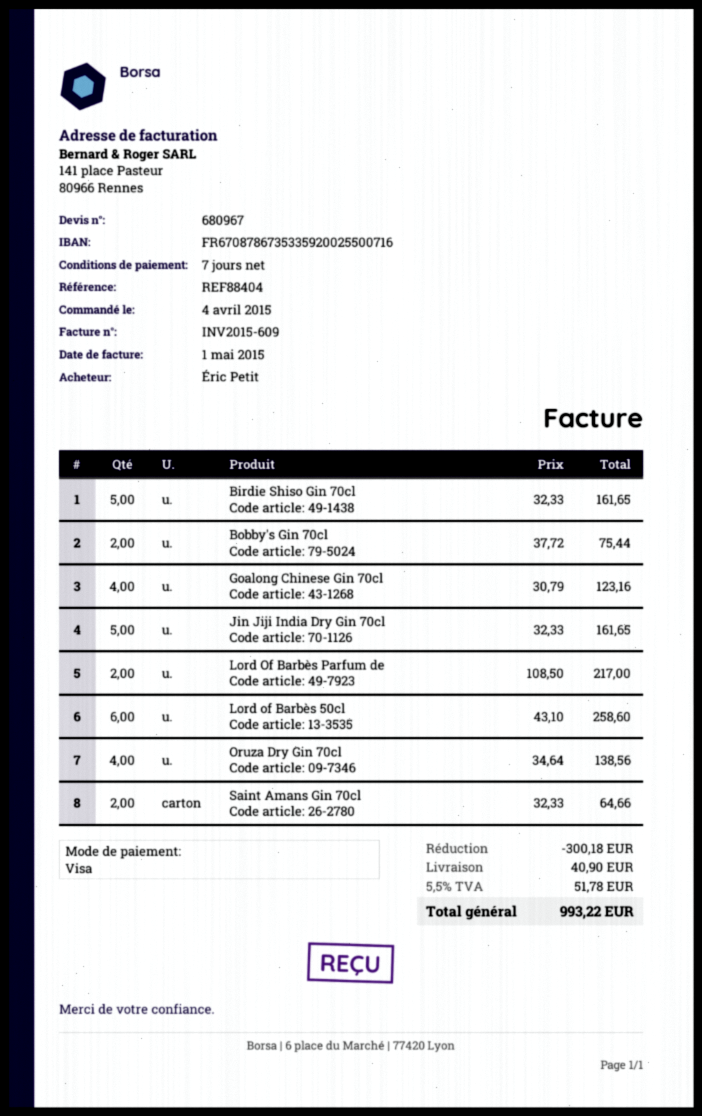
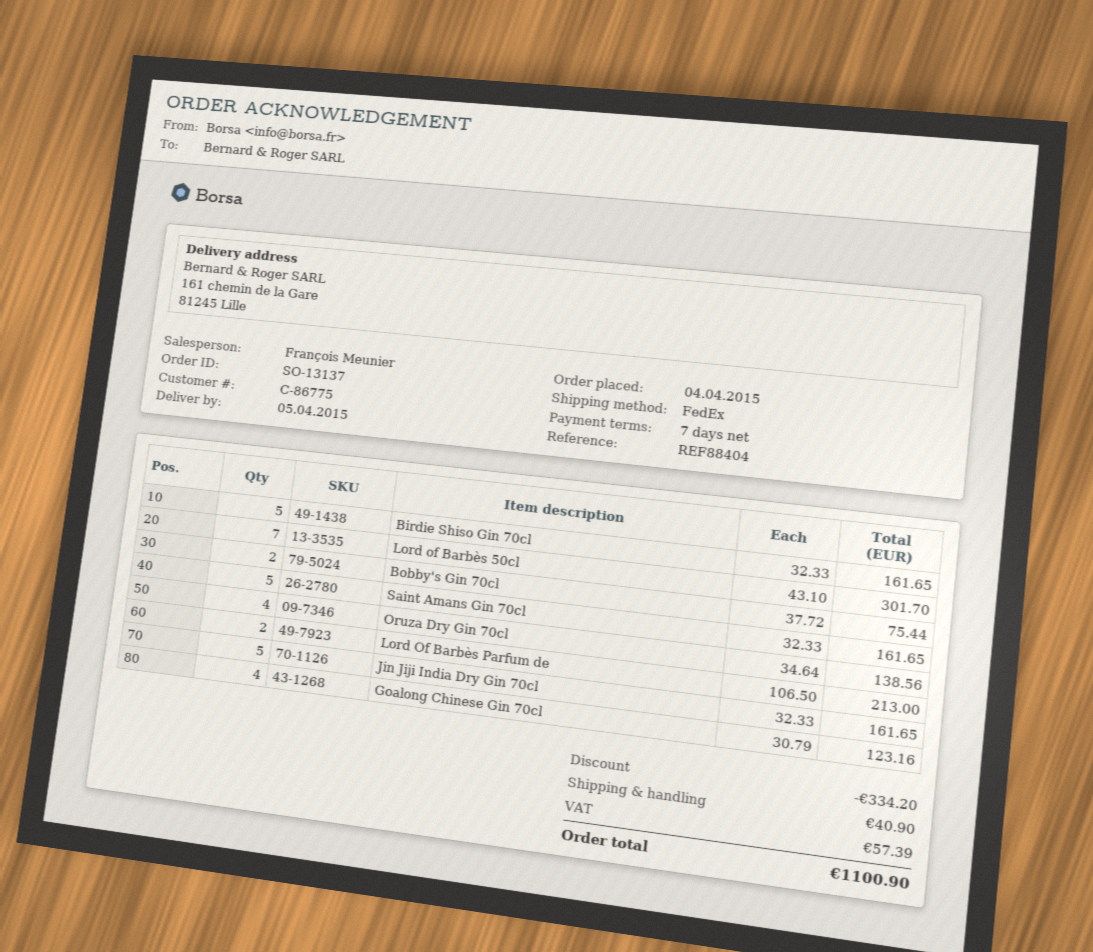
Lord Of Barbès Parfum de: 2 x 108.50 = 217.00 -> 2 x 106.50 = 213.00
Lord of Barbès 50cl: 6 x 43.10 = 258.60 -> 7 x 43.10 = 301.70
Saint Amans Gin 70cl: 2 x 32.33 = 64.66 -> 5 x 32.33 = 161.65
discount: 300.18 -> 334.20
tax: 51.78 -> 57.39
total: 993.22 -> 1100.90

